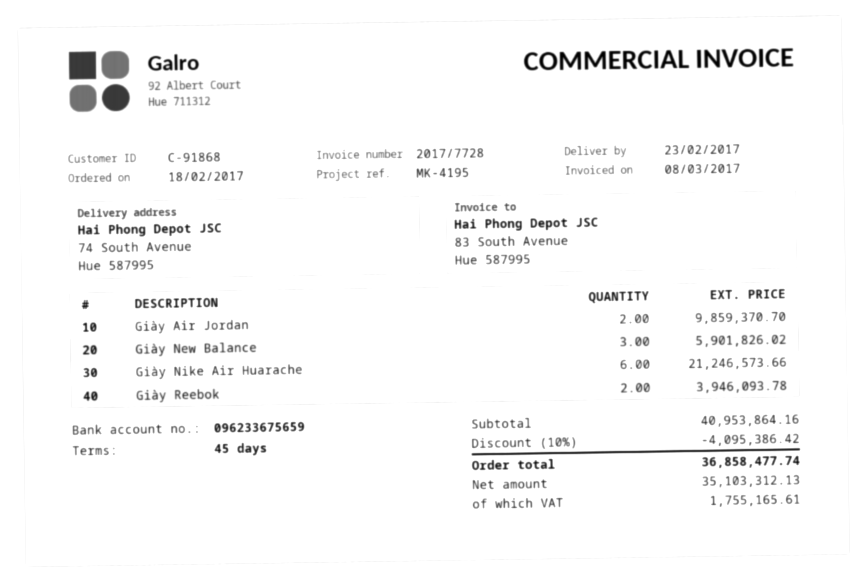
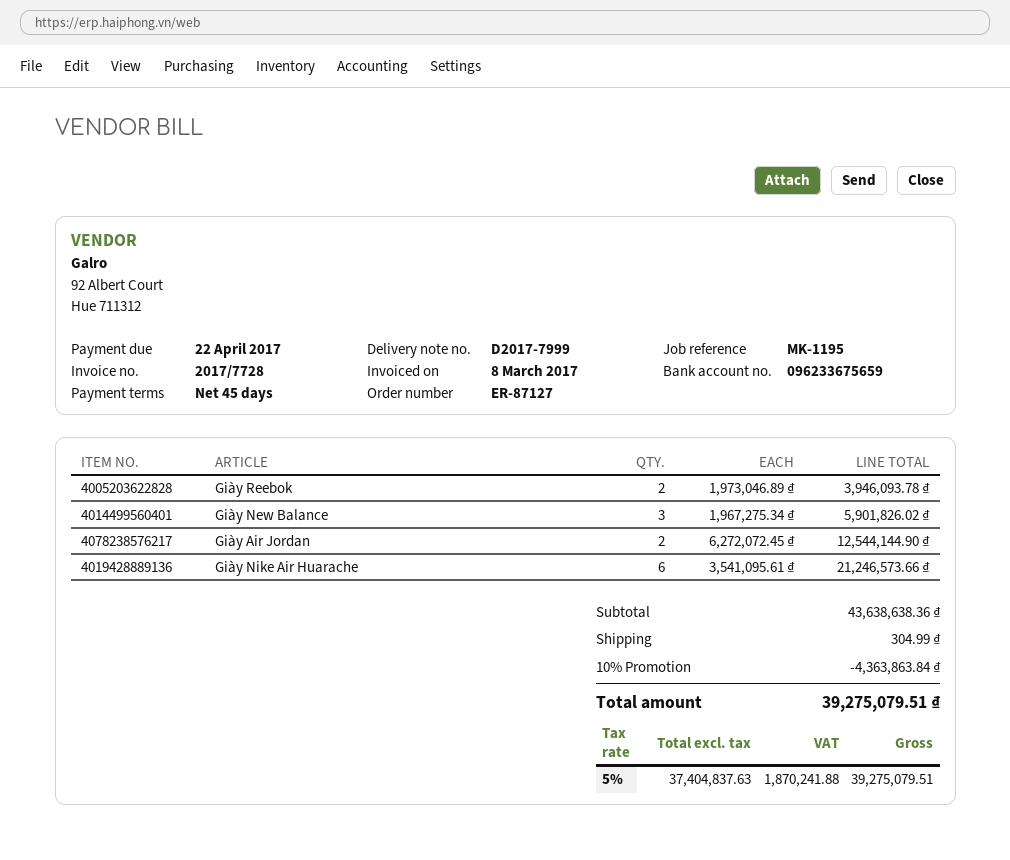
reference: MK-4195 -> MK-1195
Giày Air Jordan: 2 for 9859370.70 -> 2 for 12544144.90
subtotal: 40953864.16 -> 43638638.36
discount: 10% = 4095386.42 -> 10% = 4363863.84
shipping: none -> 304.99
net: 35103312.13 -> 37404837.63
tax: 1755165.61 -> 1870241.88
total: 36858477.74 -> 39275079.51

